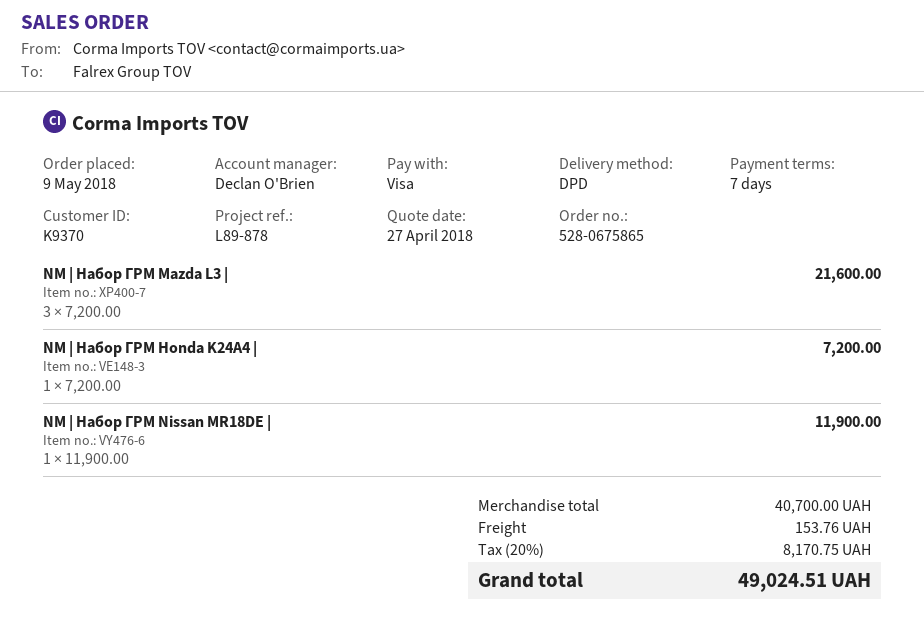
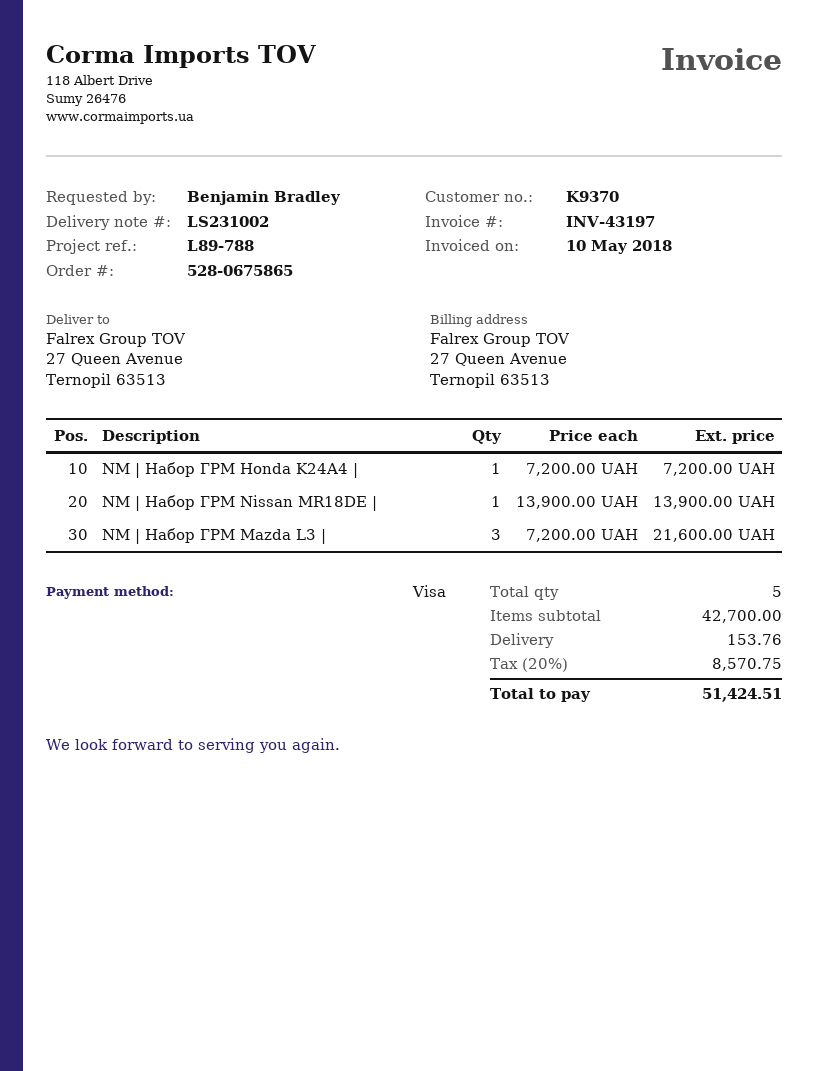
reference: L89-878 -> L89-788
NM | Набор ГРМ Nissan MR18DE |: 1 x 11900.00 = 11900.00 -> 1 x 13900.00 = 13900.00
subtotal: 40700.00 -> 42700.00
tax: 20% = 8170.75 -> 20% = 8570.75
total: 49024.51 -> 51424.51

